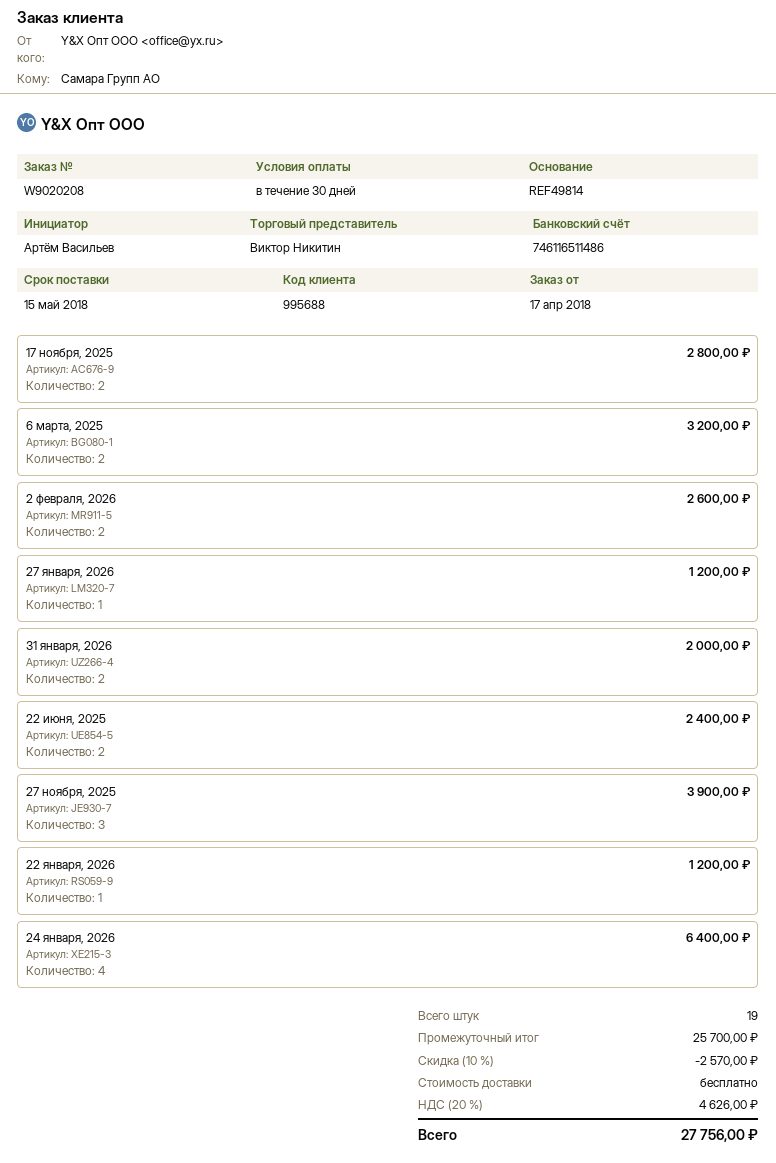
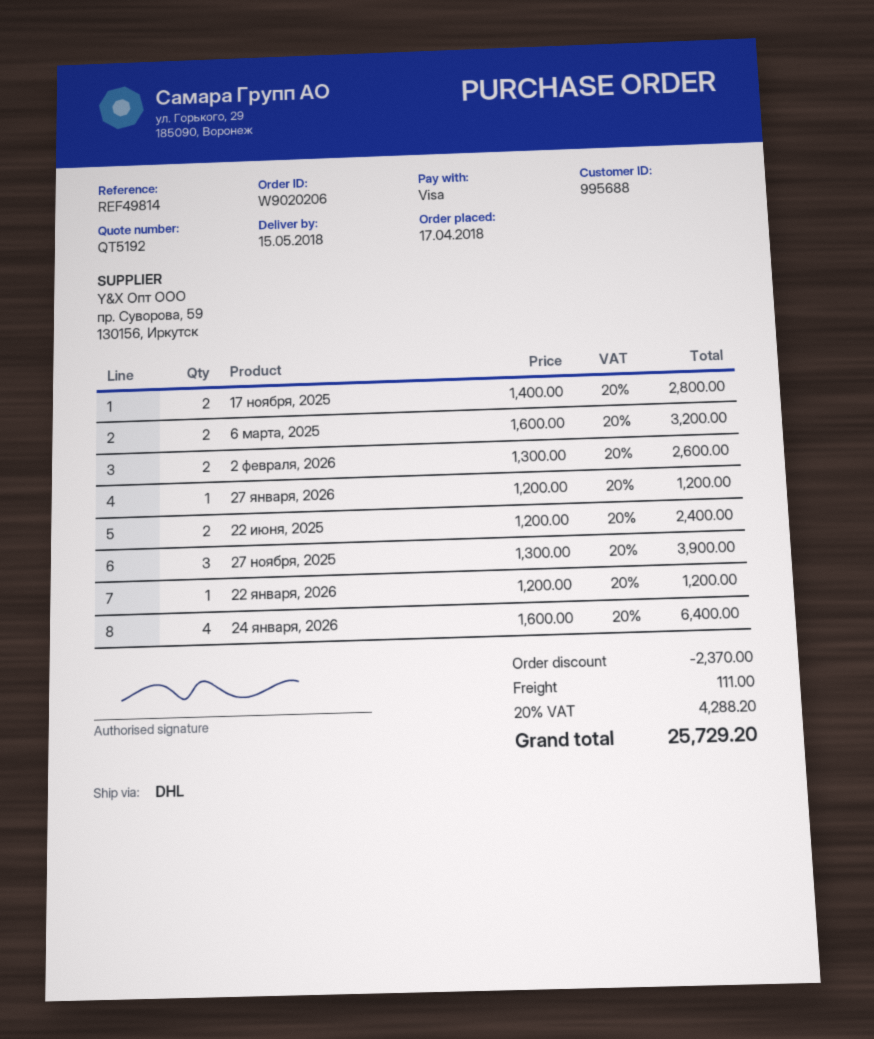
order number: W9020208 -> W9020206
31 января, 2026: 2 for 2000.00 -> none
discount: 2570.00 -> 2370.00
shipping: 0.00 -> 111.00
tax: 20% = 4626.00 -> 20% = 4288.20
total: 27756.00 -> 25729.20

